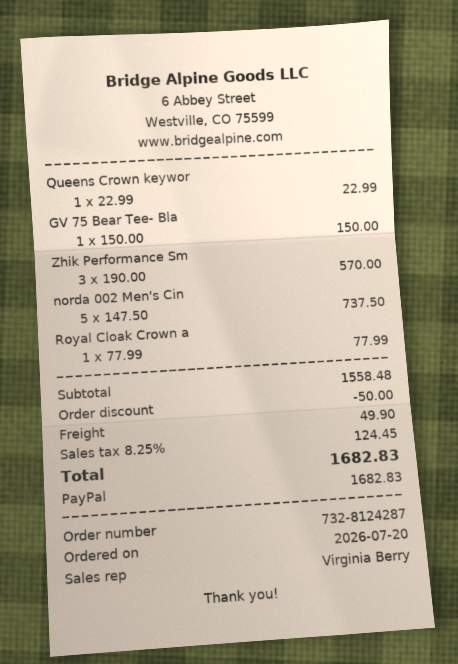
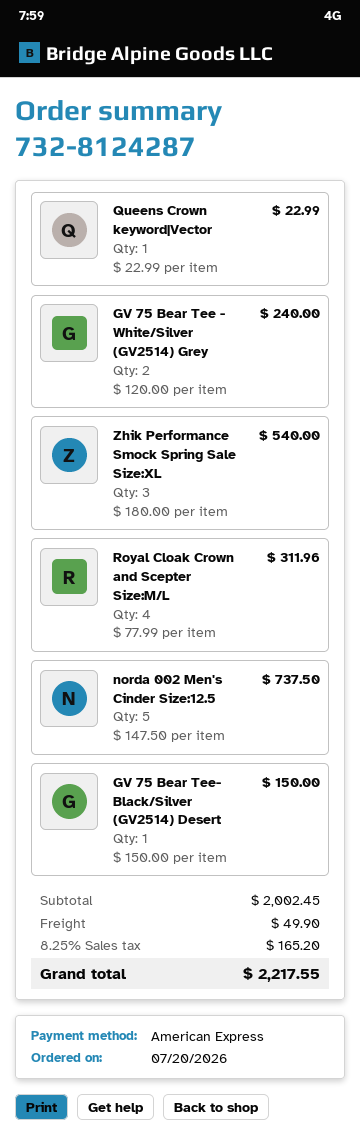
payment method: PayPal -> American Express
Zhik Performance Sm: 3 x 190.00 = 570.00 -> 3 x 180.00 = 540.00
Royal Cloak Crown a: 1 x 77.99 = 77.99 -> 4 x 77.99 = 311.96
GV 75 Bear Tee - White/Silver (GV2514) Grey: none -> 2 x 120.00 = 240.00
subtotal: 1558.48 -> 2002.45
discount: 50.00 -> none
tax: 8.25% = 124.45 -> 8.25% = 165.20
total: 1682.83 -> 2217.55

